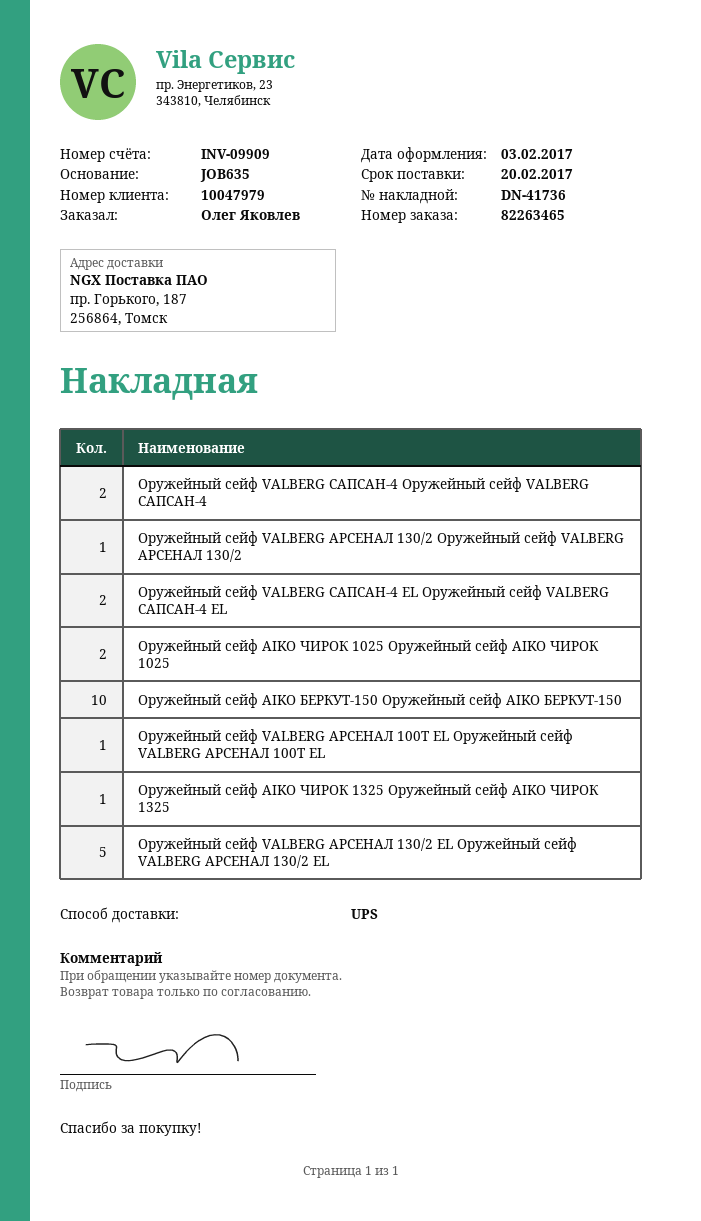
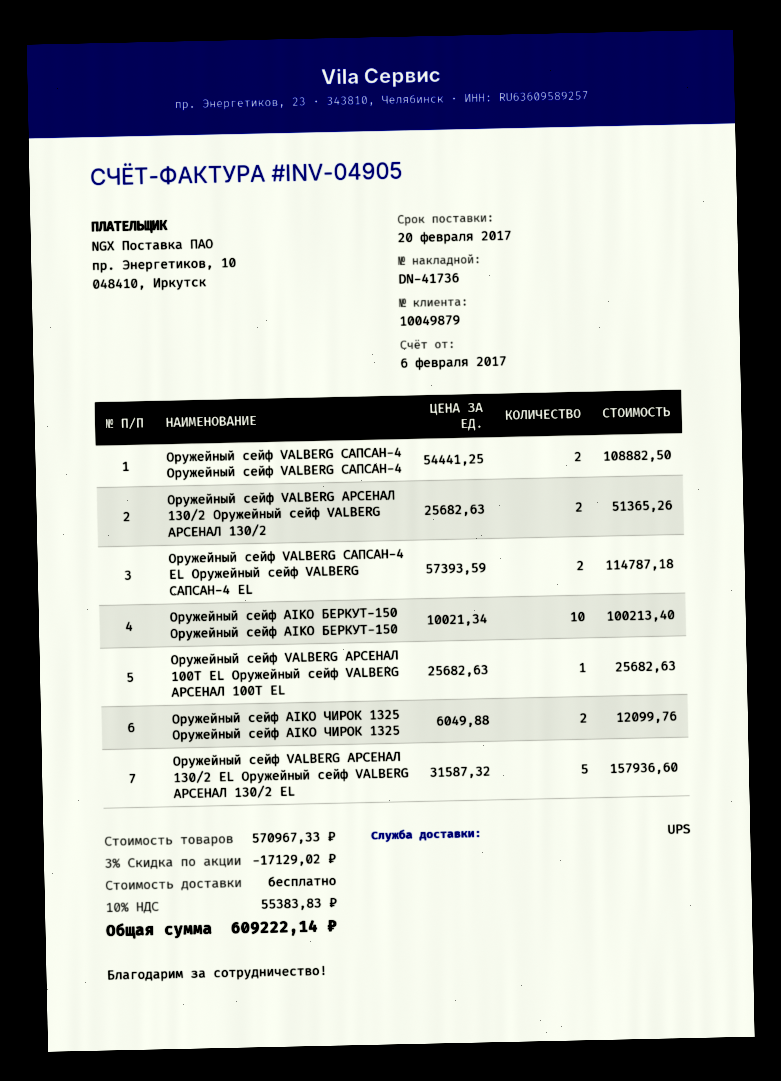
invoice number: INV-09909 -> INV-04905
customer number: 10047979 -> 10049879
Оружейный сейф VALBERG АРСЕНАЛ 130/2 Оружейный сейф VALBERG АРСЕНАЛ 130/2: 1 -> 2
Оружейный сейф AIKO ЧИРОК 1025 Оружейный сейф AIKO ЧИРОК 1025: 2 -> none
Оружейный сейф AIKO ЧИРОК 1325 Оружейный сейф AIKO ЧИРОК 1325: 1 -> 2

